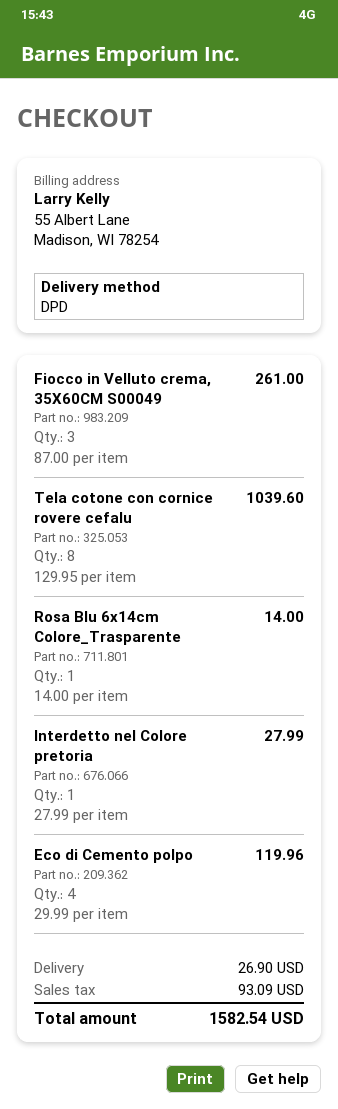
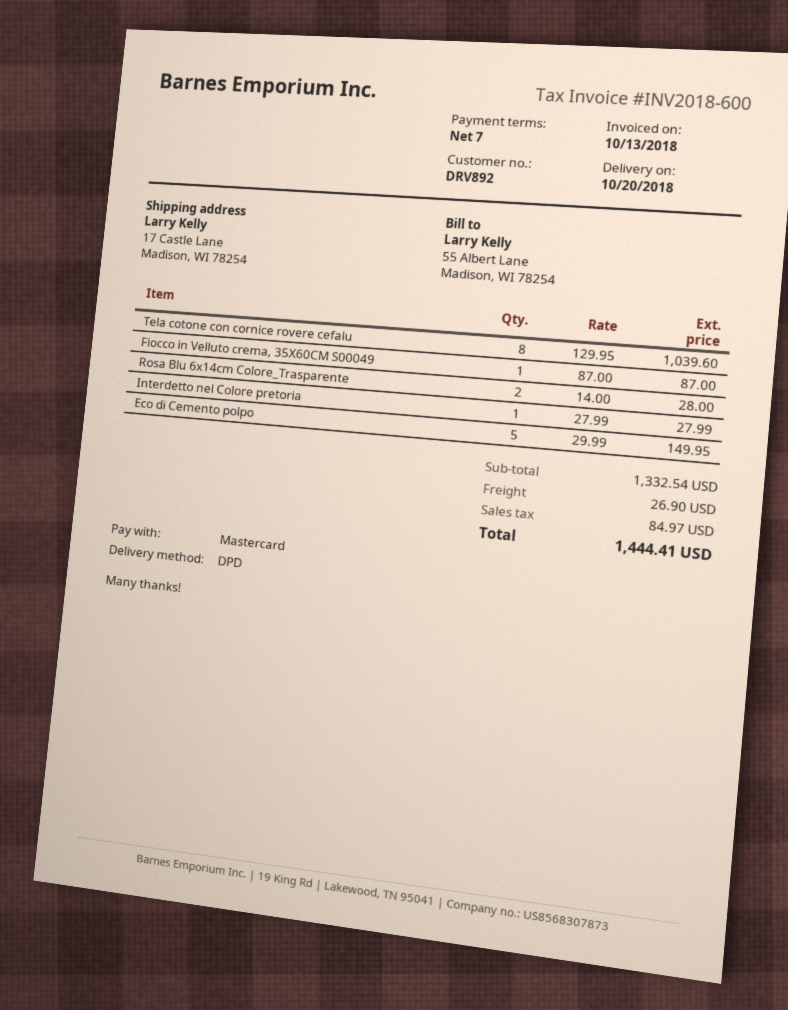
Fiocco in Velluto crema, 35X60CM S00049: 3 x 87.00 = 261.00 -> 1 x 87.00 = 87.00
Rosa Blu 6x14cm Colore_Trasparente: 1 x 14.00 = 14.00 -> 2 x 14.00 = 28.00
Eco di Cemento polpo: 4 x 29.99 = 119.96 -> 5 x 29.99 = 149.95
tax: 93.09 -> 84.97
total: 1582.54 -> 1444.41

